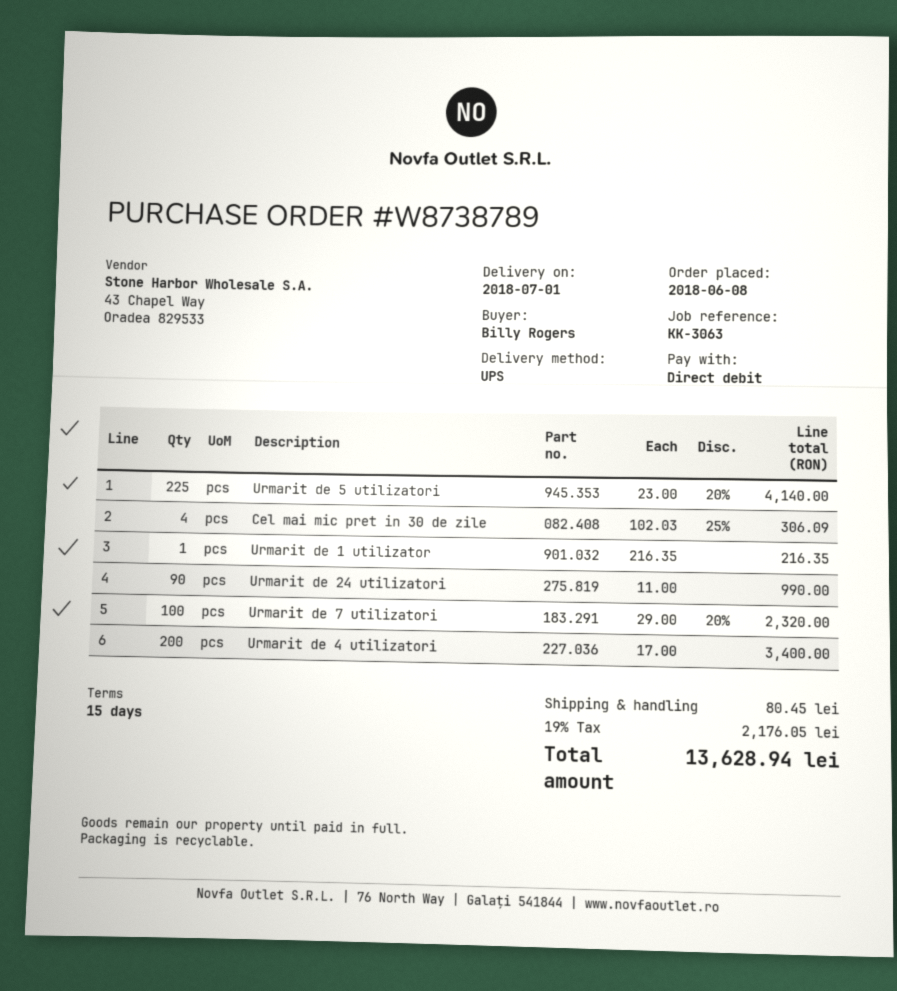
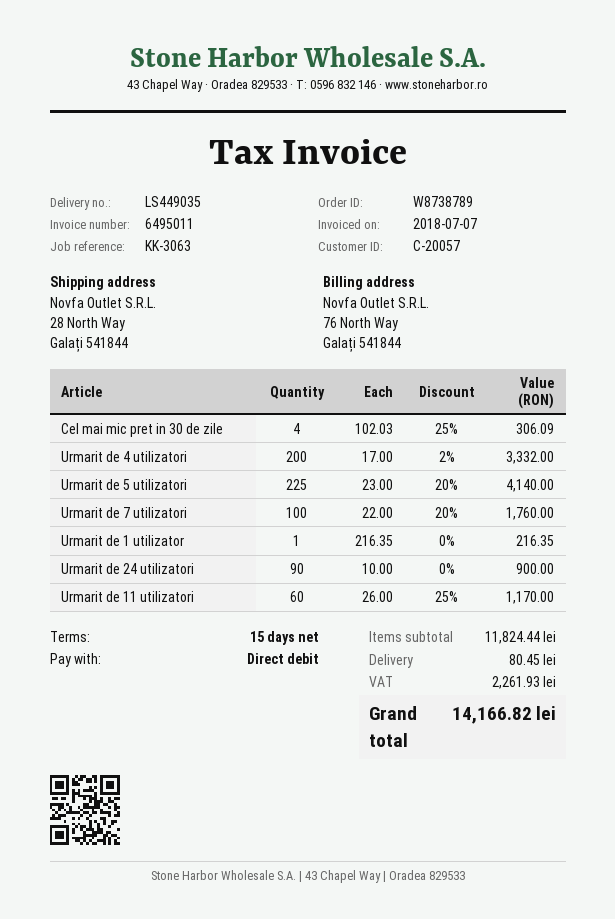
Urmarit de 24 utilizatori: 90 x 11.00 = 990.00 -> 90 x 10.00 = 900.00
Urmarit de 7 utilizatori: 100 x 29.00 - 20% = 2320.00 -> 100 x 22.00 - 20% = 1760.00
Urmarit de 4 utilizatori: 200 x 17.00 = 3400.00 -> 200 x 17.00 - 2% = 3332.00
Urmarit de 11 utilizatori: none -> 60 x 26.00 - 25% = 1170.00
tax: 2176.05 -> 2261.93
total: 13628.94 -> 14166.82

